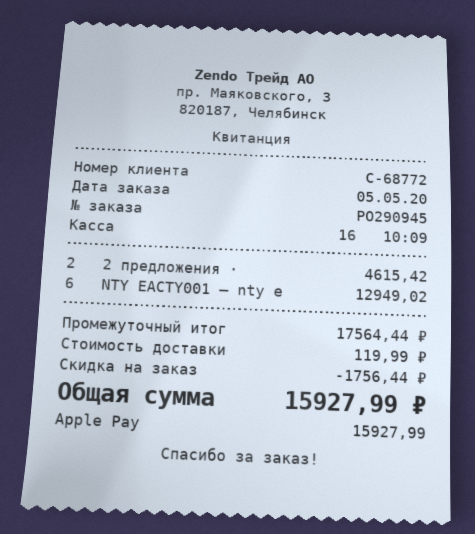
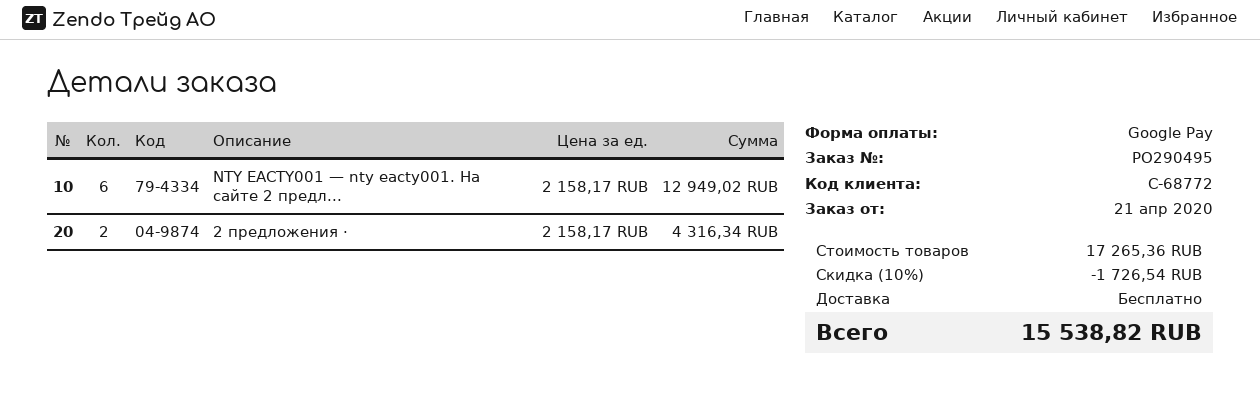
order number: PO290945 -> PO290495
order date: 2020-05-05 -> 2020-04-21
payment method: Apple Pay -> Google Pay
2 предложения ·: 2 for 4615.42 -> 2 for 4316.34
subtotal: 17564.44 -> 17265.36
discount: 1756.44 -> 1726.54
shipping: 119.99 -> 0.00
total: 15927.99 -> 15538.82

